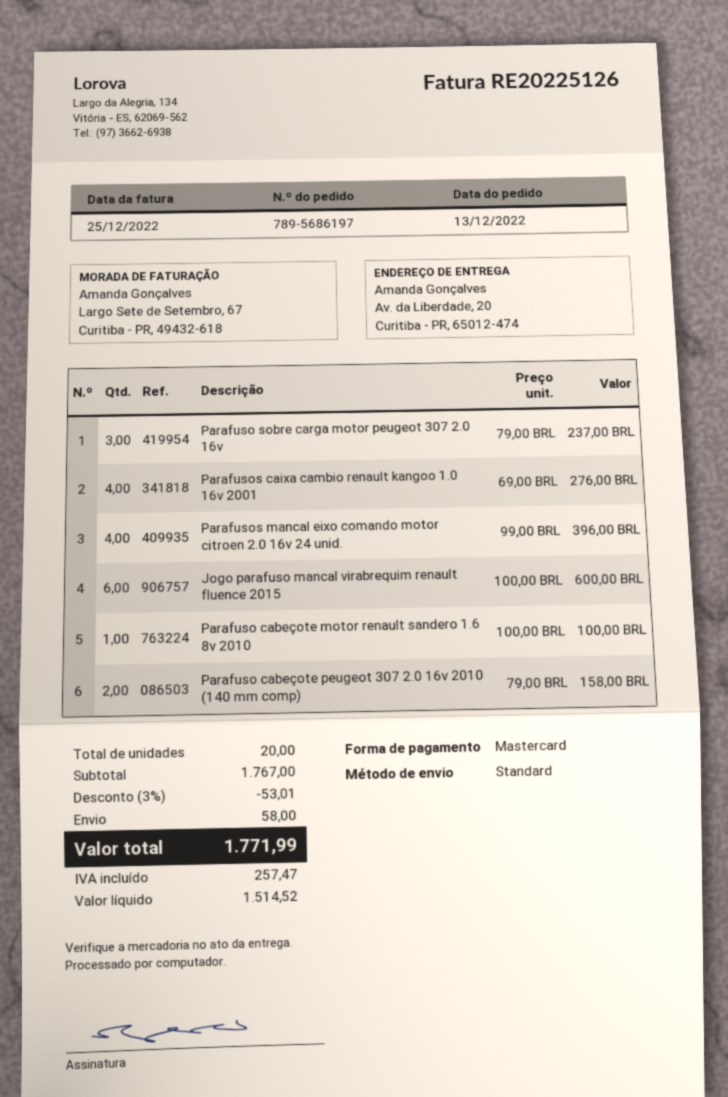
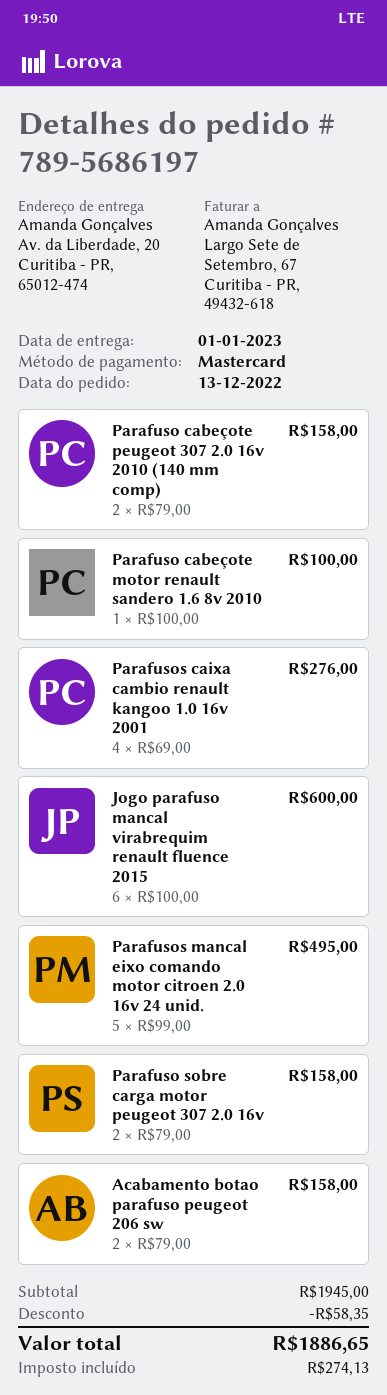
Parafuso sobre carga motor peugeot 307 2.0 16v: 3 x 79.00 = 237.00 -> 2 x 79.00 = 158.00
Parafusos mancal eixo comando motor citroen 2.0 16v 24 unid.: 4 x 99.00 = 396.00 -> 5 x 99.00 = 495.00
Acabamento botao parafuso peugeot 206 sw: none -> 2 x 79.00 = 158.00
subtotal: 1767.00 -> 1945.00
discount: 53.01 -> 58.35
shipping: 58.00 -> none
tax: 257.47 -> 274.13
total: 1771.99 -> 1886.65

